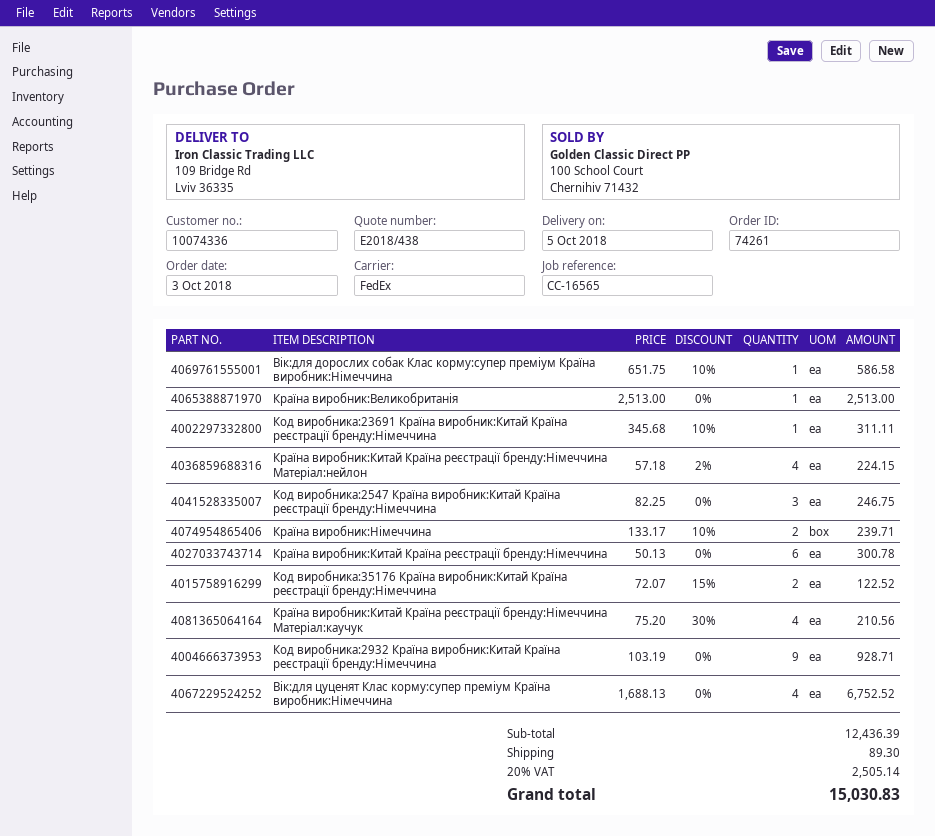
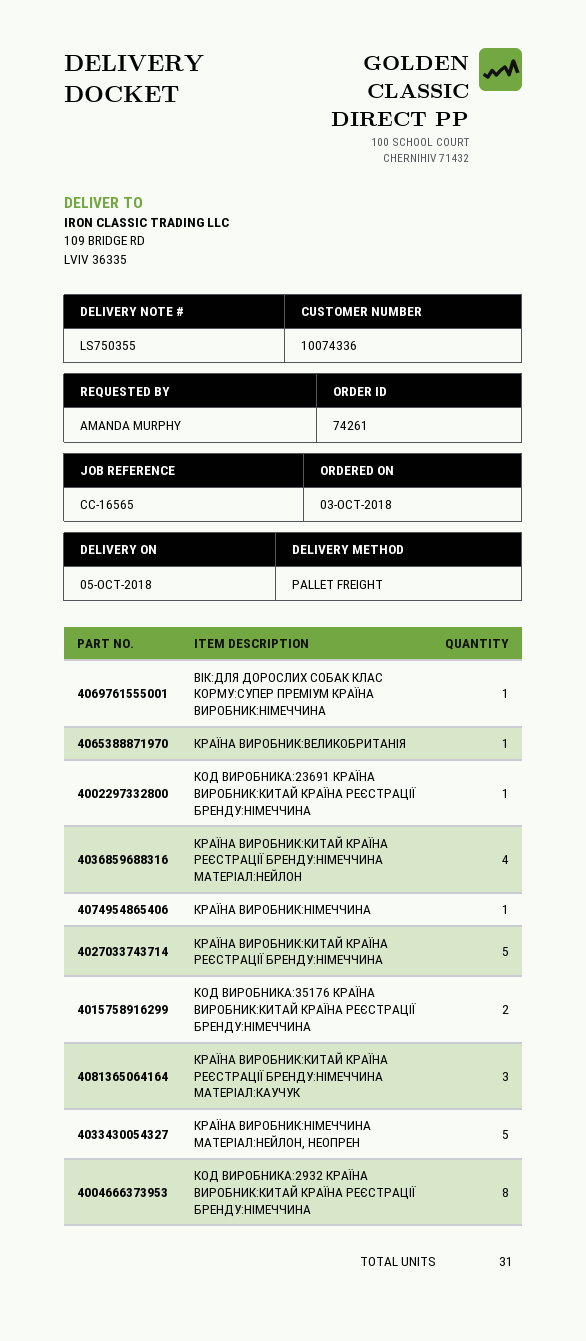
shipping method: FedEx -> pallet freight
Код виробника:2547 Країна виробник:Китай Країна реєстрації бренду:Німеччина: 3 -> none
Країна виробник:Німеччина: 2 -> 1
Країна виробник:Китай Країна реєстрації бренду:Німеччина: 6 -> 5
Країна виробник:Китай Країна реєстрації бренду:Німеччина Матеріал:каучук: 4 -> 3
Код виробника:2932 Країна виробник:Китай Країна реєстрації бренду:Німеччина: 9 -> 8
Вік:для цуценят Клас корму:супер преміум Країна виробник:Німеччина: 4 -> none
КРАЇНА ВИРОБНИК:НІМЕЧЧИНА МАТЕРІАЛ:НЕЙЛОН, НЕОПРЕН: none -> 5

